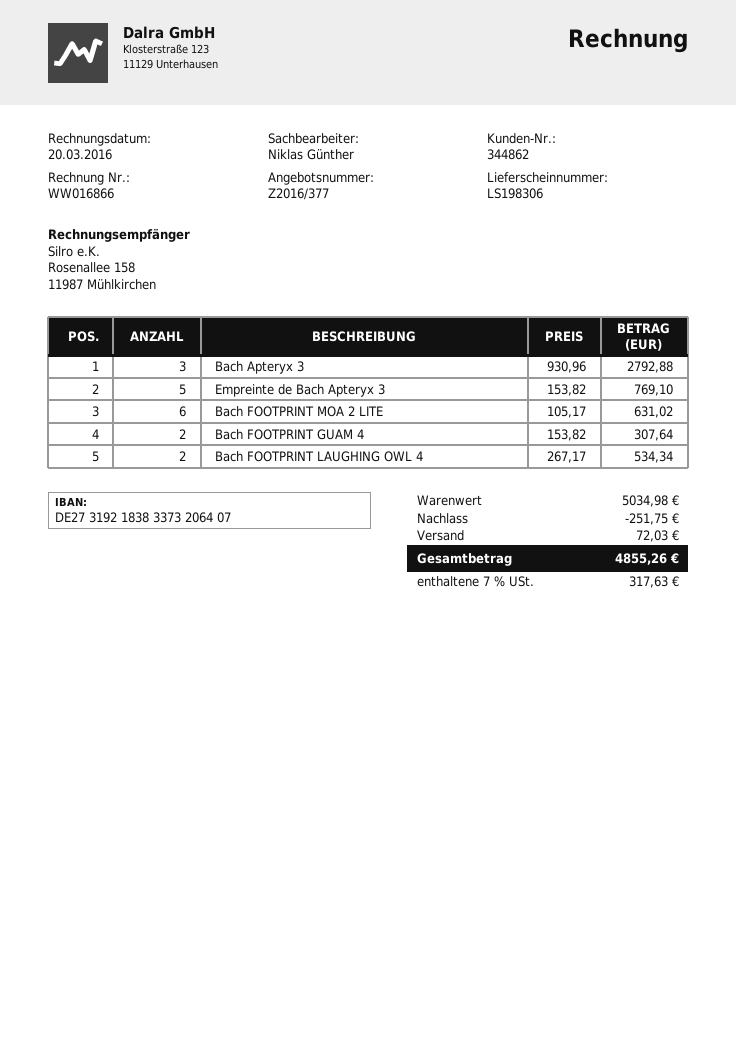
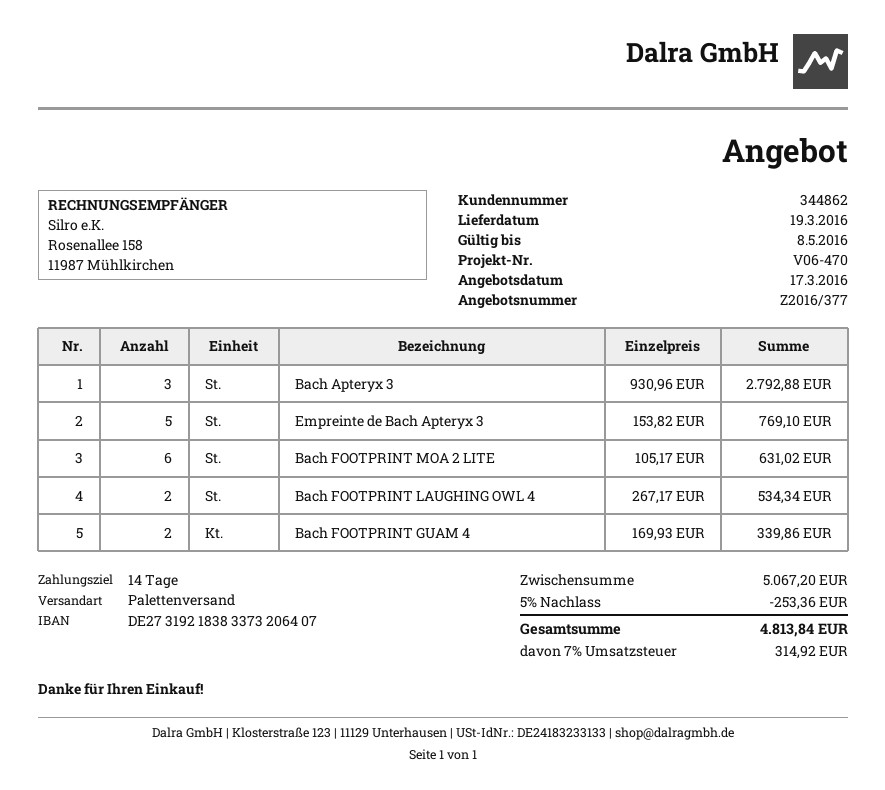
Bach FOOTPRINT GUAM 4: 2 x 153.82 = 307.64 -> 2 x 169.93 = 339.86
subtotal: 5034.98 -> 5067.20
discount: 251.75 -> 253.36
shipping: 72.03 -> none
tax: 7% = 317.63 -> 7% = 314.92
total: 4855.26 -> 4813.84

